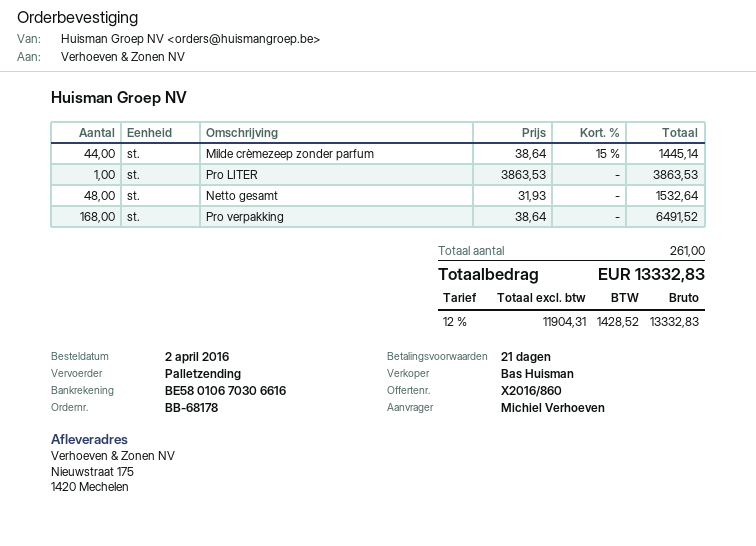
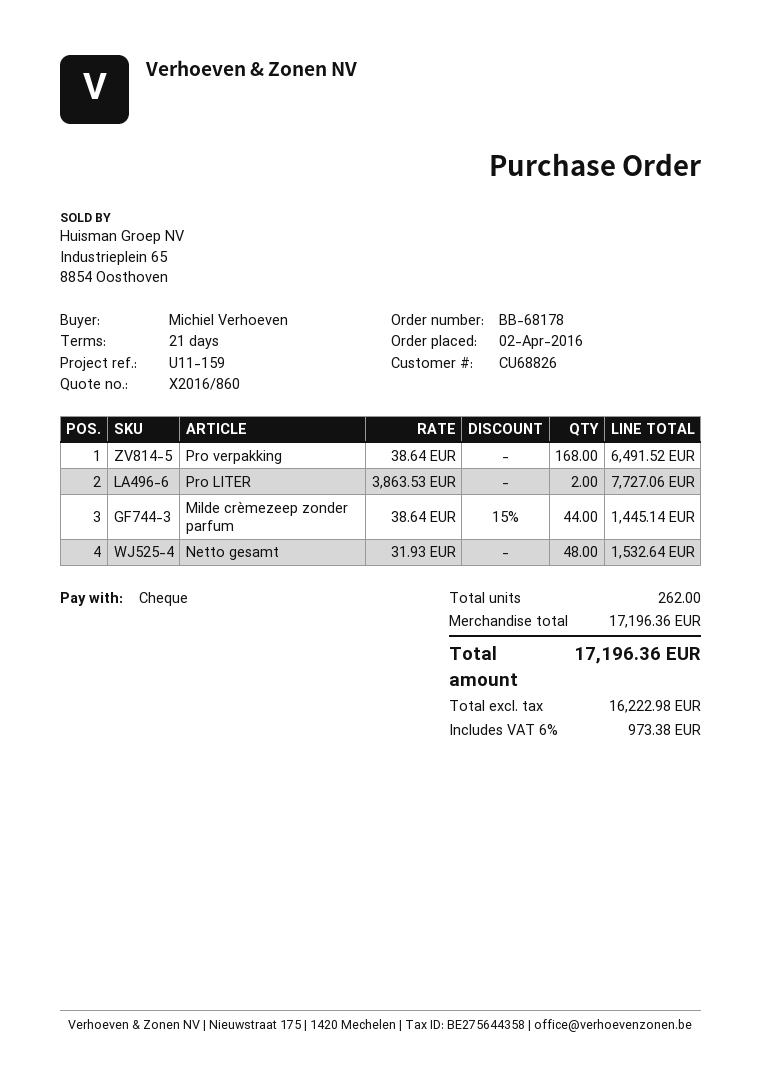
Pro LITER: 1 x 3863.53 = 3863.53 -> 2 x 3863.53 = 7727.06
total quantity: 261 -> 262
net: 11904.31 -> 16222.98
tax: 12% = 1428.52 -> 6% = 973.38
total: 13332.83 -> 17196.36

